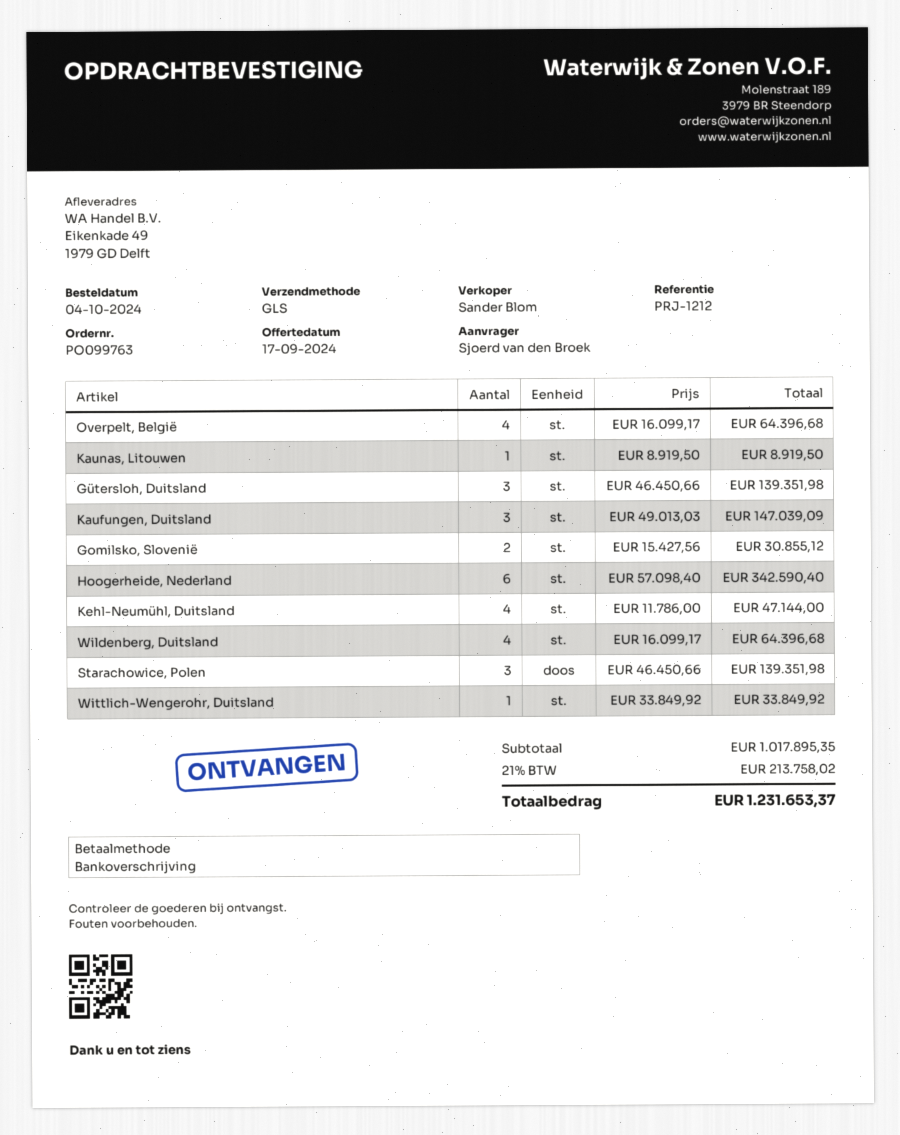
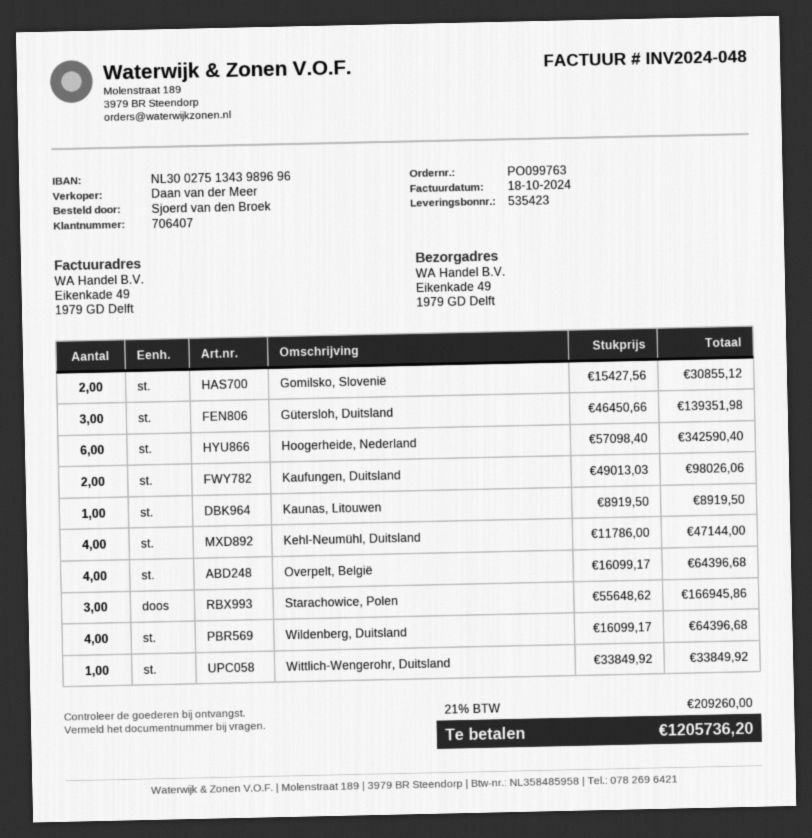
sales rep: Sander Blom -> Daan van der Meer
Kaufungen, Duitsland: 3 x 49013.03 = 147039.09 -> 2 x 49013.03 = 98026.06
Starachowice, Polen: 3 x 46450.66 = 139351.98 -> 3 x 55648.62 = 166945.86
tax: 21% = 213758.02 -> 21% = 209260.00
total: 1231653.37 -> 1205736.20

